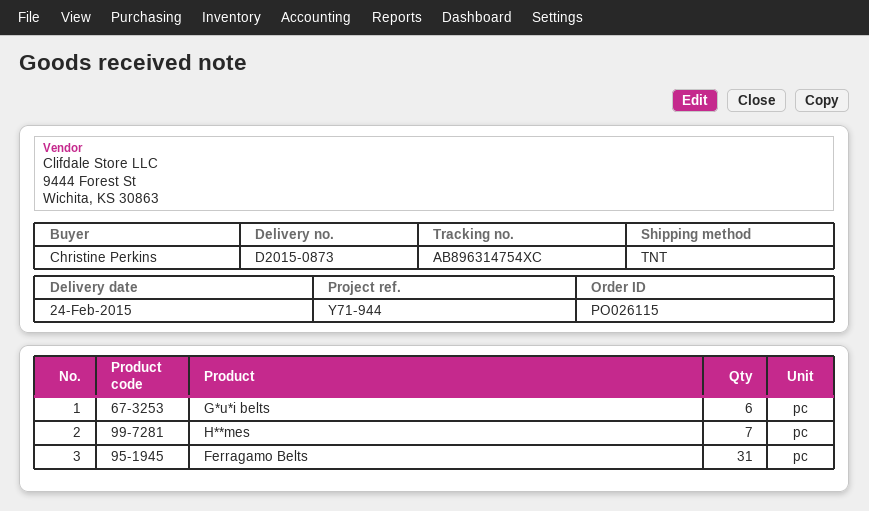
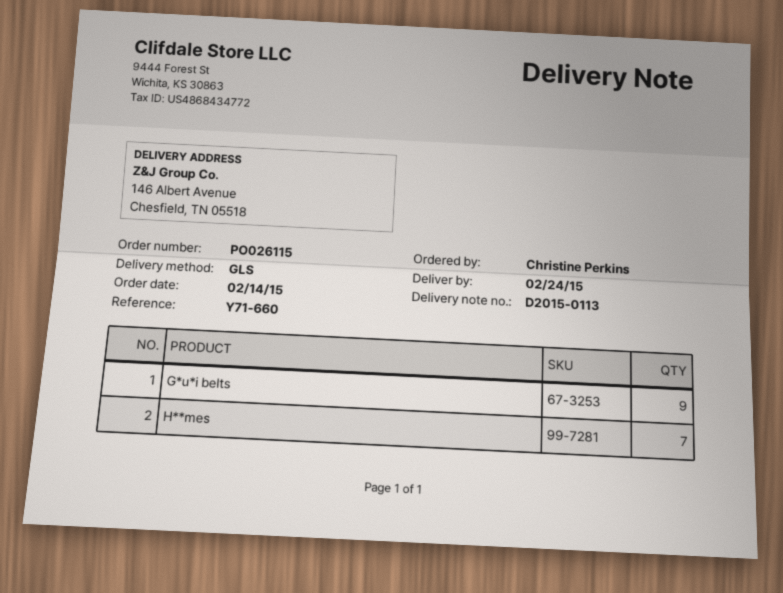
delivery note number: D2015-0873 -> D2015-0113
reference: Y71-944 -> Y71-660
shipping method: TNT -> GLS
G*u*i belts: 6 -> 9
Ferragamo Belts: 31 -> none

